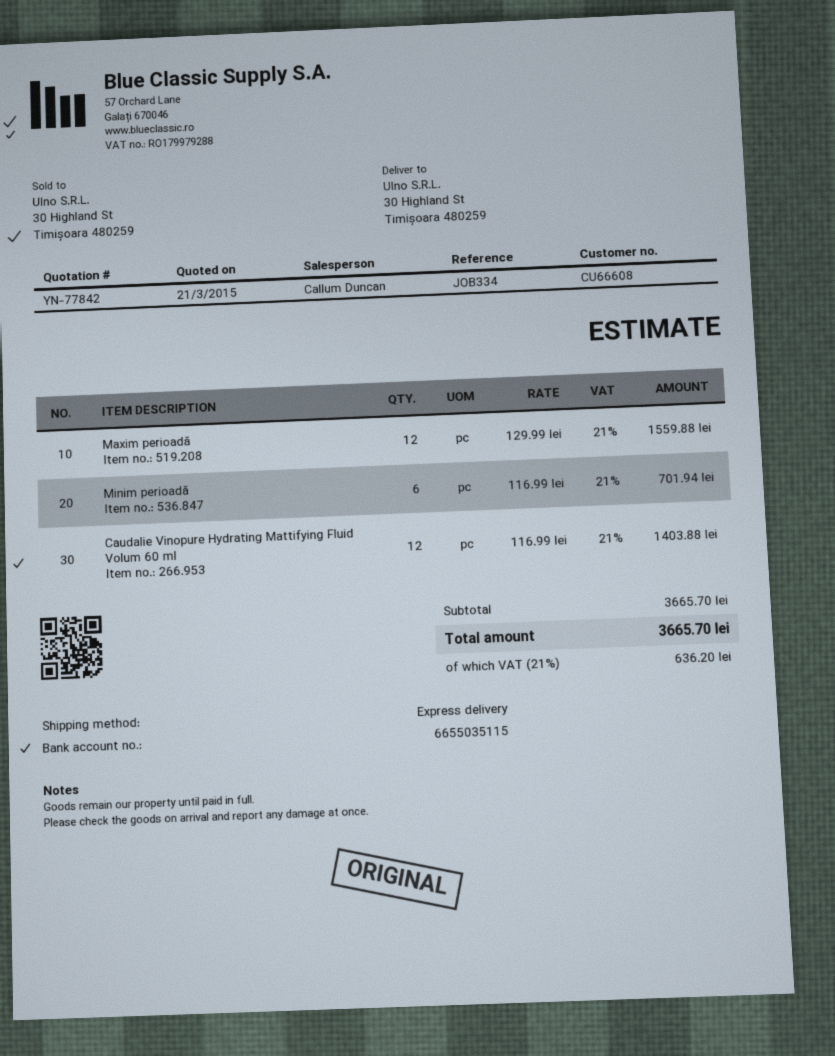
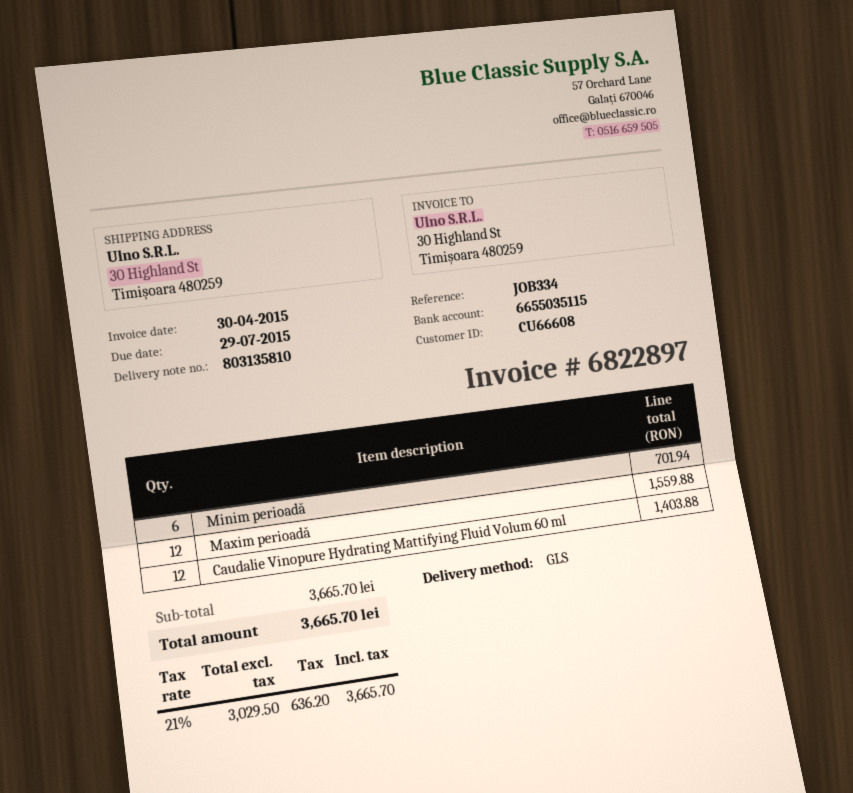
shipping method: express -> GLS

